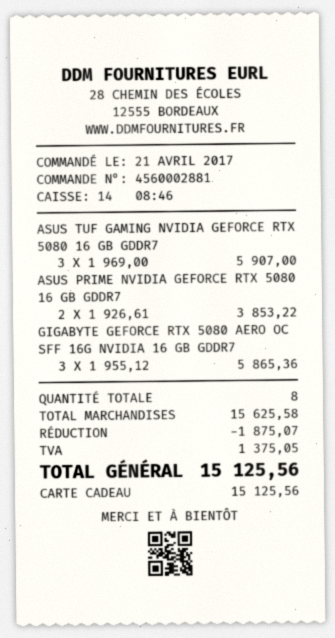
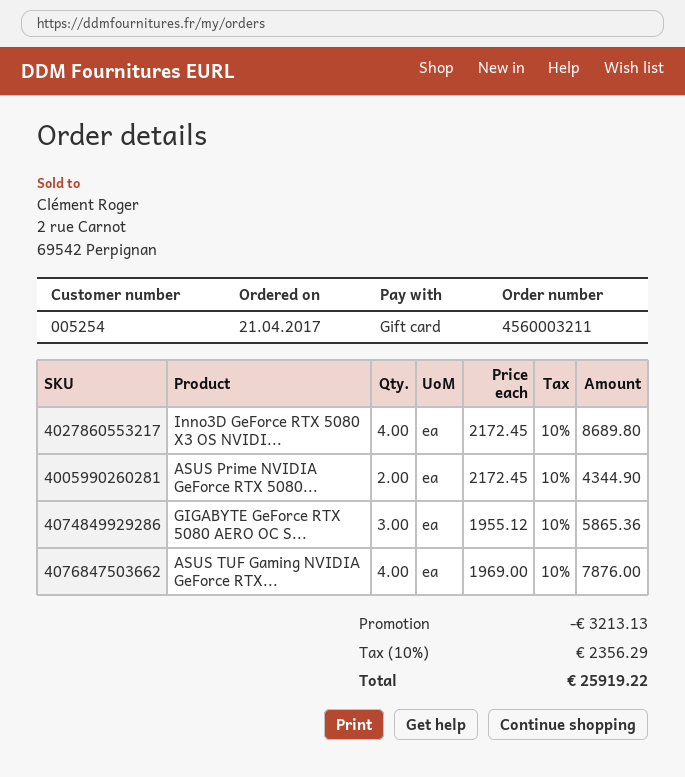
order number: 4560002881 -> 4560003211
ASUS TUF GAMING NVIDIA GEFORCE RTX 5080 16 GB GDDR7: 3 x 1969.00 = 5907.00 -> 4 x 1969.00 = 7876.00
ASUS PRIME NVIDIA GEFORCE RTX 5080 16 GB GDDR7: 2 x 1926.61 = 3853.22 -> 2 x 2172.45 = 4344.90
Inno3D GeForce RTX 5080 X3 OS NVIDI...: none -> 4 x 2172.45 = 8689.80
discount: 1875.07 -> 3213.13
tax: 1375.05 -> 2356.29
total: 15125.56 -> 25919.22

